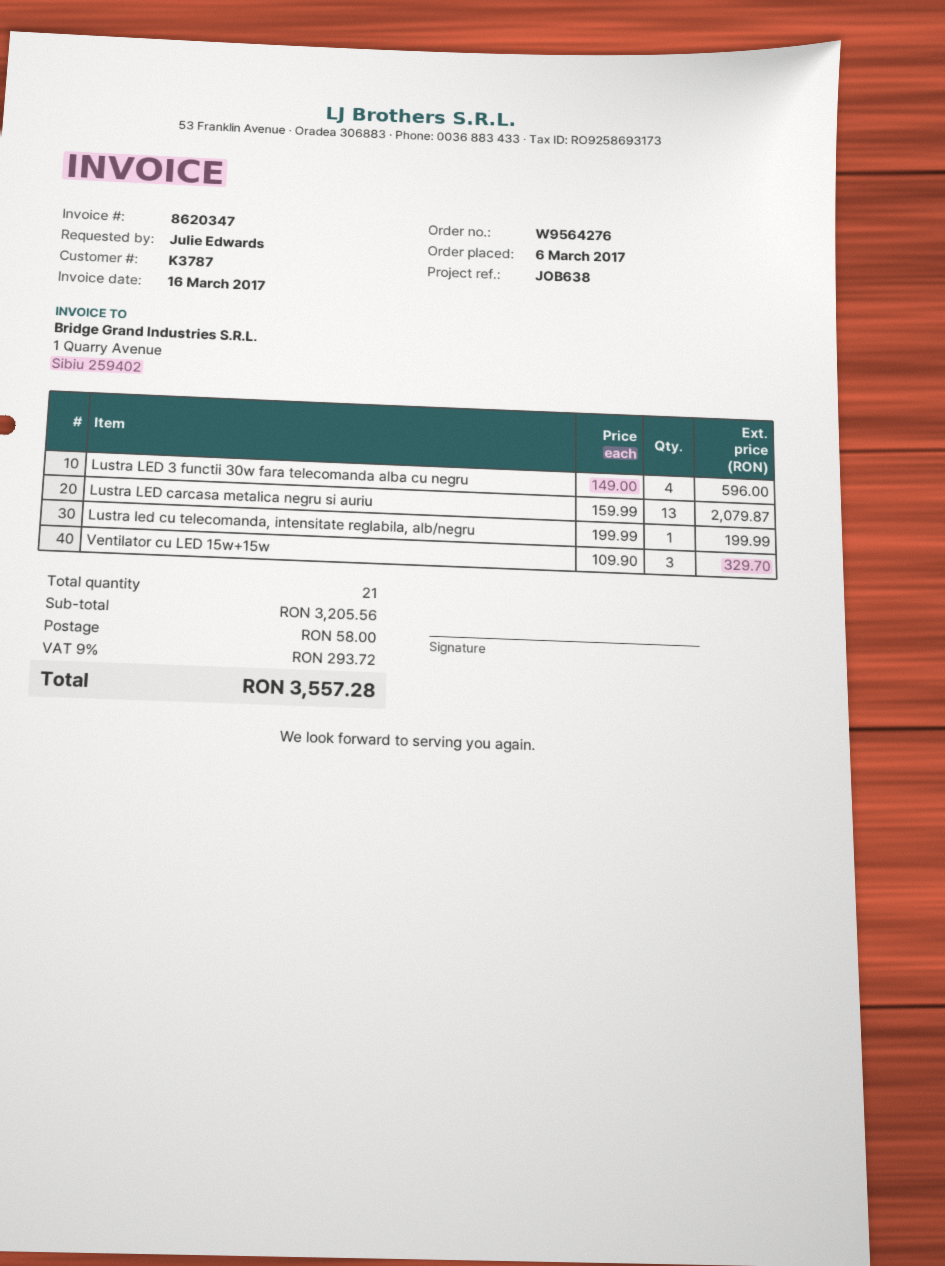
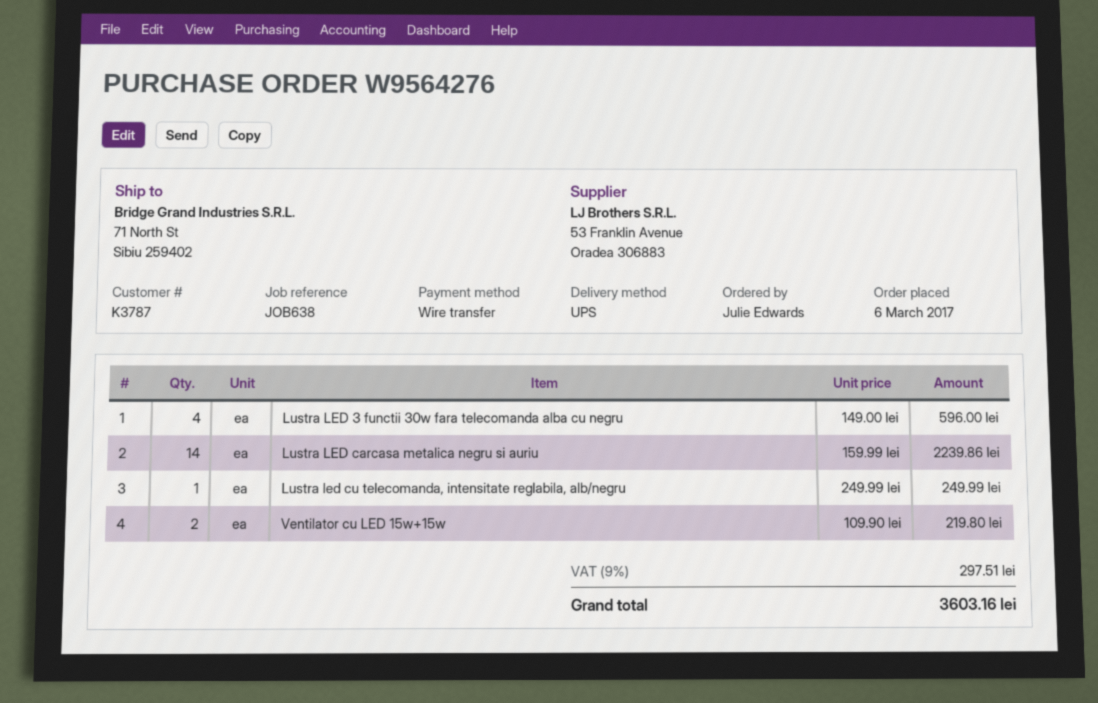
Lustra LED carcasa metalica negru si auriu: 13 x 159.99 = 2079.87 -> 14 x 159.99 = 2239.86
Lustra led cu telecomanda, intensitate reglabila, alb/negru: 1 x 199.99 = 199.99 -> 1 x 249.99 = 249.99
Ventilator cu LED 15w+15w: 3 x 109.90 = 329.70 -> 2 x 109.90 = 219.80
shipping: 58.00 -> none
tax: 9% = 293.72 -> 9% = 297.51
total: 3557.28 -> 3603.16

